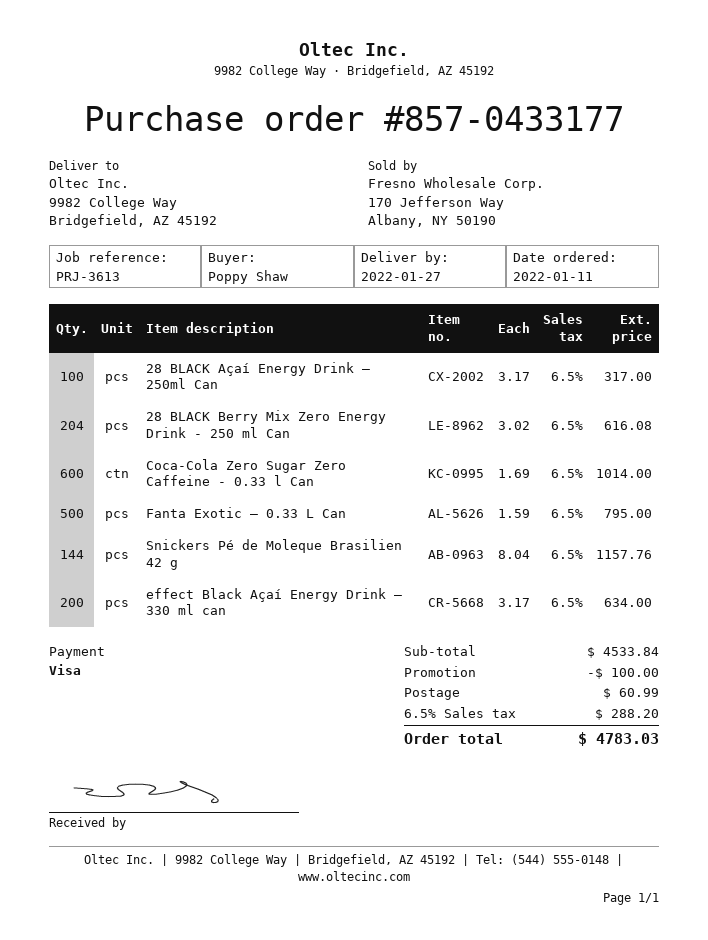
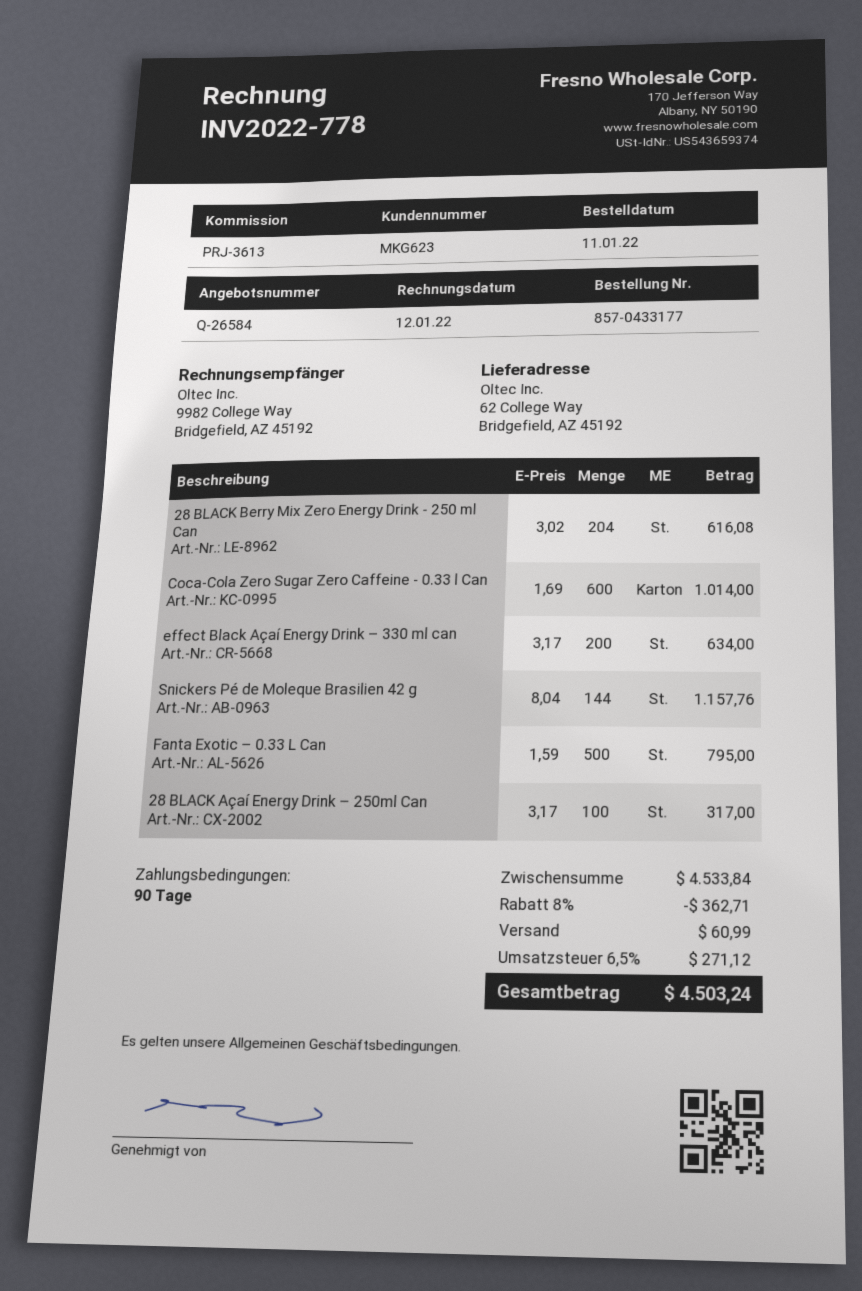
ship to: 9982 College Way, Bridgefield, AZ 45192 -> 62 College Way, Bridgefield, AZ 45192
discount: 100.00 -> 362.71
tax: 6.5% = 288.20 -> 6.5% = 271.12
total: 4783.03 -> 4503.24

